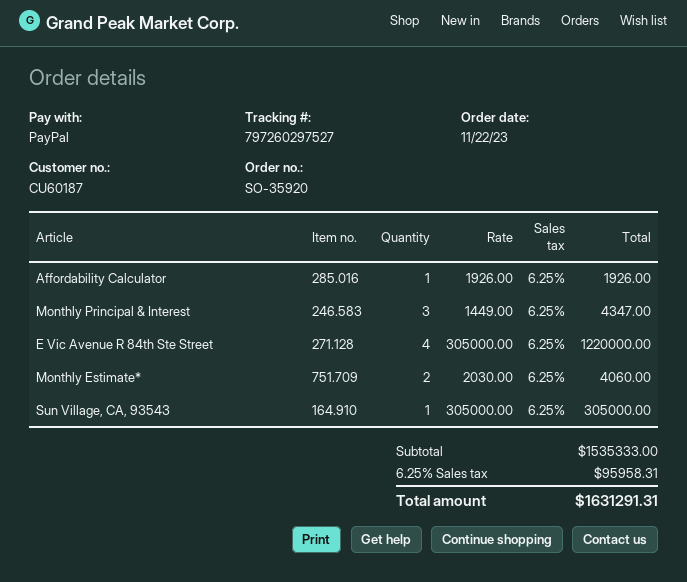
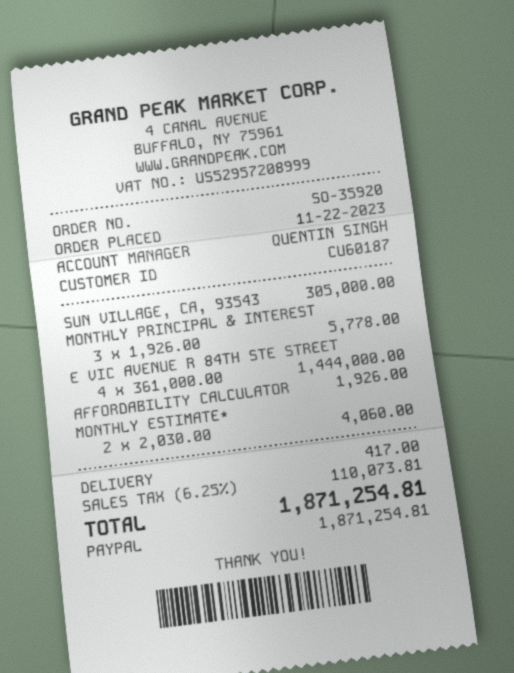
Monthly Principal & Interest: 3 x 1449.00 = 4347.00 -> 3 x 1926.00 = 5778.00
E Vic Avenue R 84th Ste Street: 4 x 305000.00 = 1220000.00 -> 4 x 361000.00 = 1444000.00
shipping: none -> 417.00
tax: 6.25% = 95958.31 -> 6.25% = 110073.81
total: 1631291.31 -> 1871254.81

